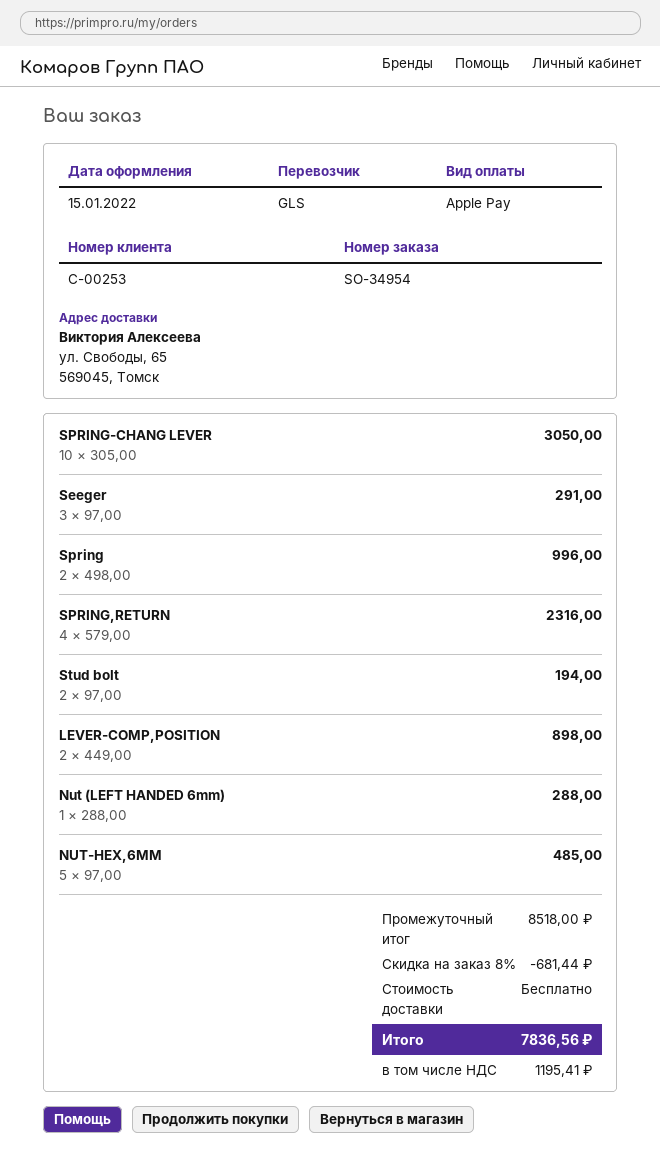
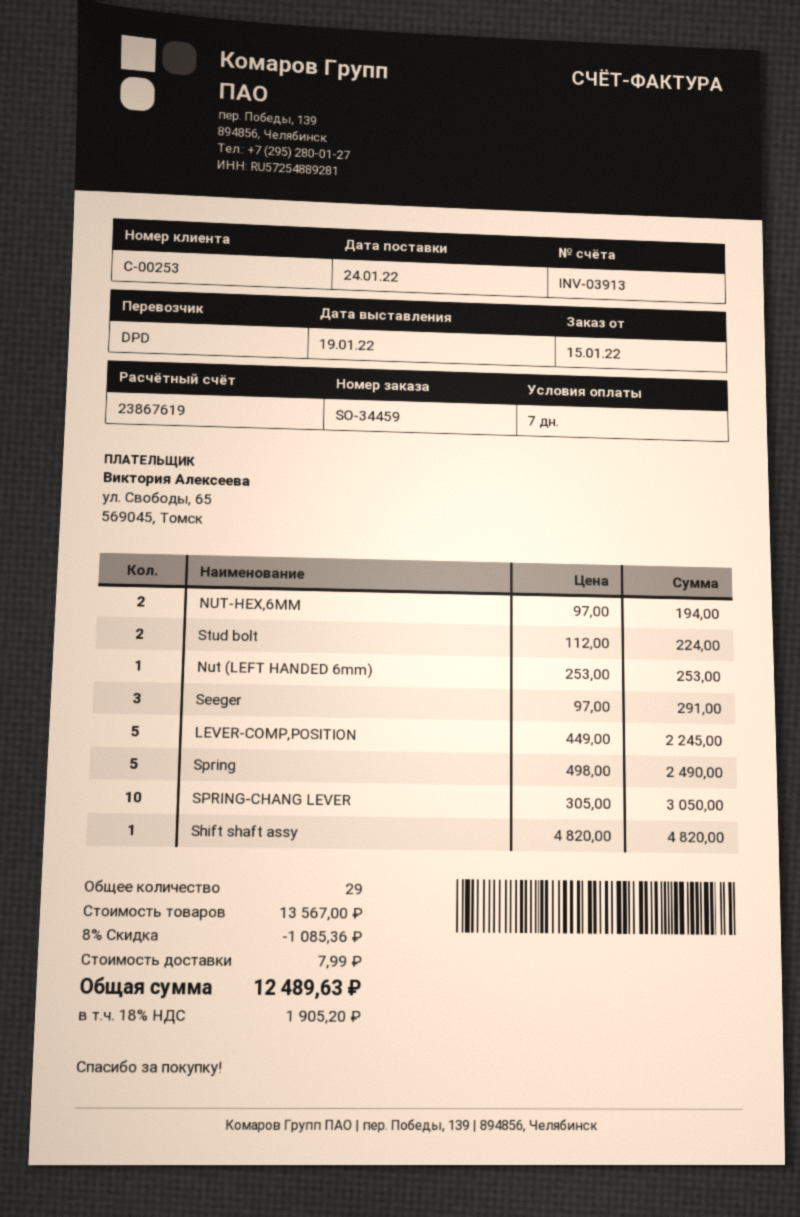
order number: SO-34954 -> SO-34459
shipping method: GLS -> DPD
Spring: 2 x 498.00 = 996.00 -> 5 x 498.00 = 2490.00
SPRING,RETURN: 4 x 579.00 = 2316.00 -> none
Stud bolt: 2 x 97.00 = 194.00 -> 2 x 112.00 = 224.00
LEVER-COMP,POSITION: 2 x 449.00 = 898.00 -> 5 x 449.00 = 2245.00
Nut (LEFT HANDED 6mm): 1 x 288.00 = 288.00 -> 1 x 253.00 = 253.00
NUT-HEX,6MM: 5 x 97.00 = 485.00 -> 2 x 97.00 = 194.00
Shift shaft assy: none -> 1 x 4820.00 = 4820.00
subtotal: 8518.00 -> 13567.00
discount: 8% = 681.44 -> 8% = 1085.36
shipping: 0.00 -> 7.99
tax: 1195.41 -> 1905.20
total: 7836.56 -> 12489.63

